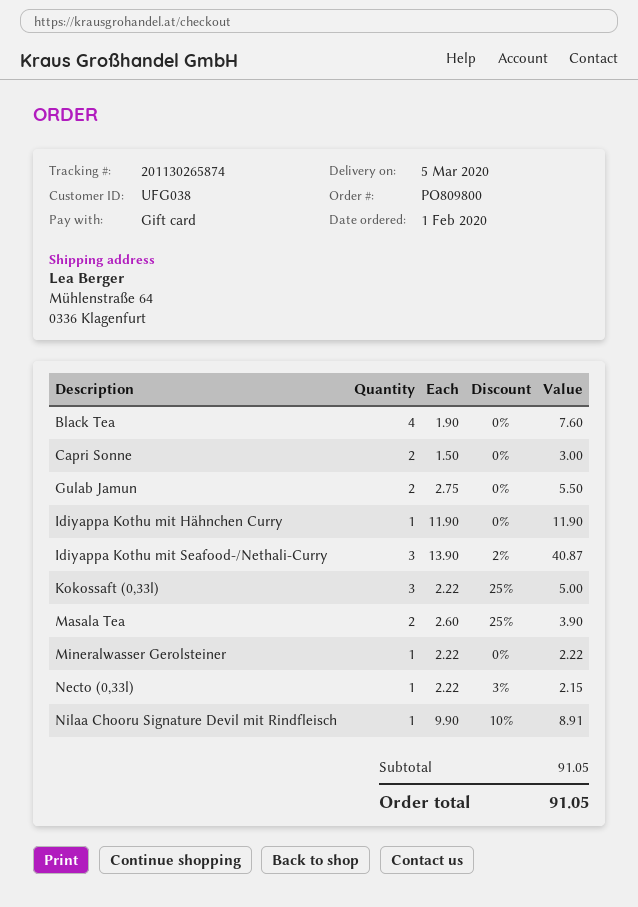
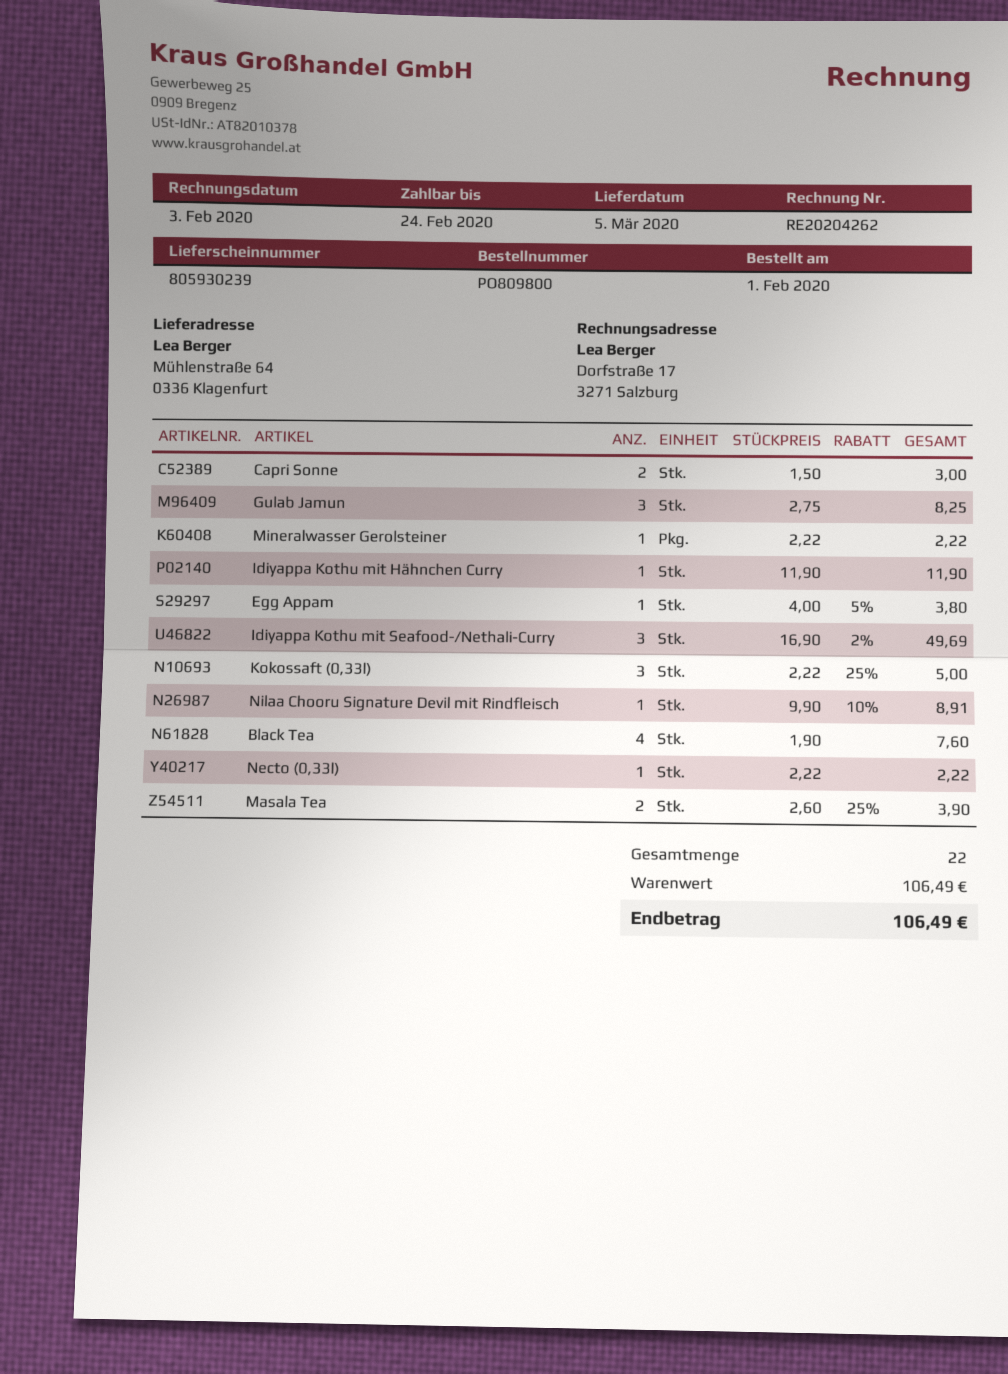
Gulab Jamun: 2 x 2.75 = 5.50 -> 3 x 2.75 = 8.25
Idiyappa Kothu mit Seafood-/Nethali-Curry: 3 x 13.90 - 2% = 40.87 -> 3 x 16.90 - 2% = 49.69
Necto (0,33l): 1 x 2.22 - 3% = 2.15 -> 1 x 2.22 = 2.22
Egg Appam: none -> 1 x 4.00 - 5% = 3.80
subtotal: 91.05 -> 106.49
total: 91.05 -> 106.49

